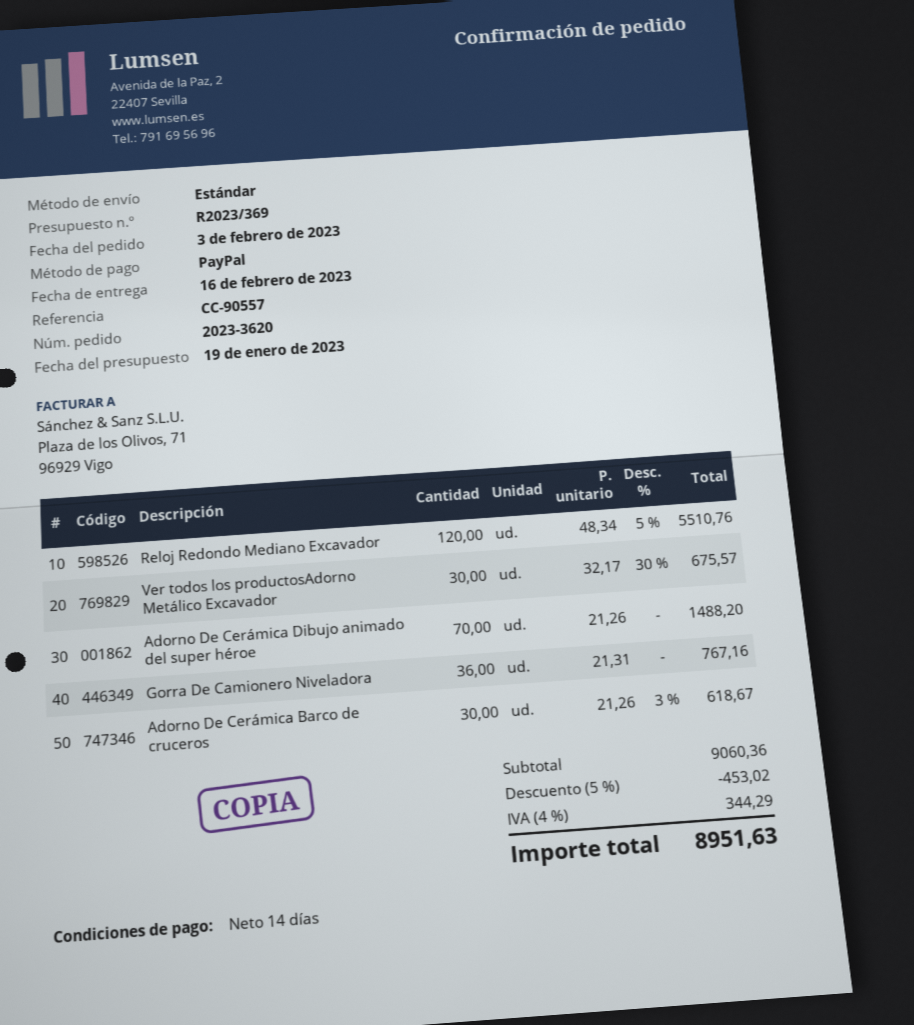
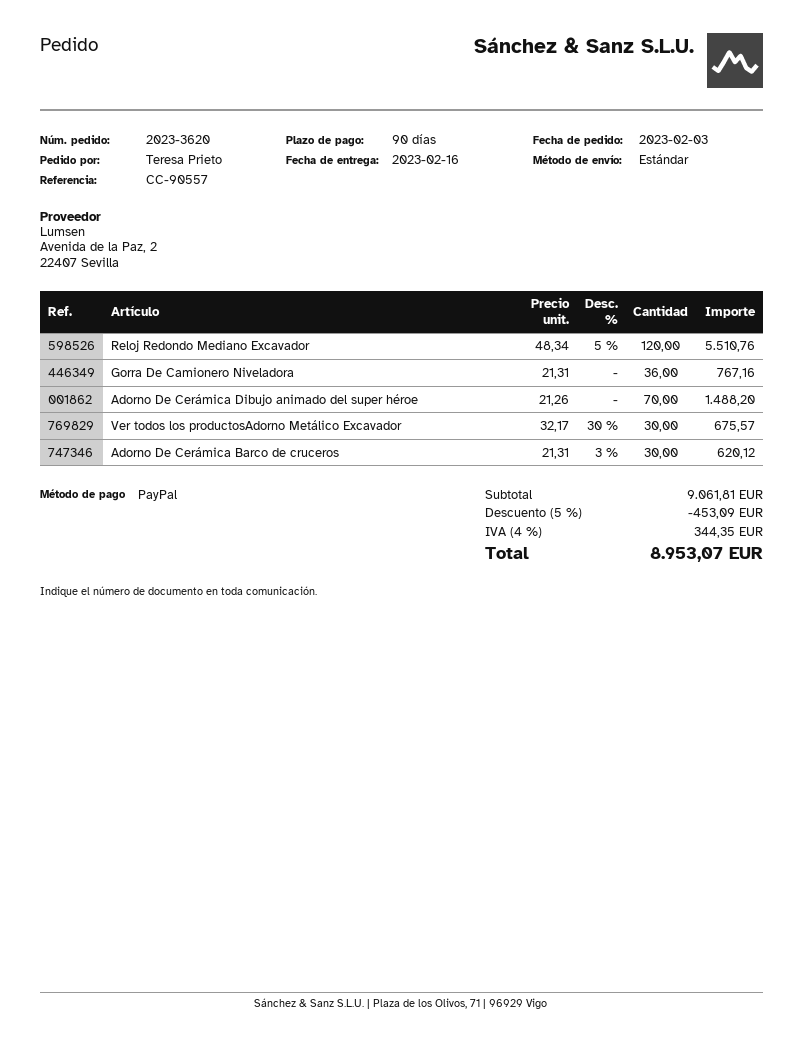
payment terms: 14 days -> 90 days
Adorno De Cerámica Barco de cruceros: 30 x 21.26 - 3% = 618.67 -> 30 x 21.31 - 3% = 620.12
subtotal: 9060.36 -> 9061.81
discount: 5% = 453.02 -> 5% = 453.09
tax: 4% = 344.29 -> 4% = 344.35
total: 8951.63 -> 8953.07

